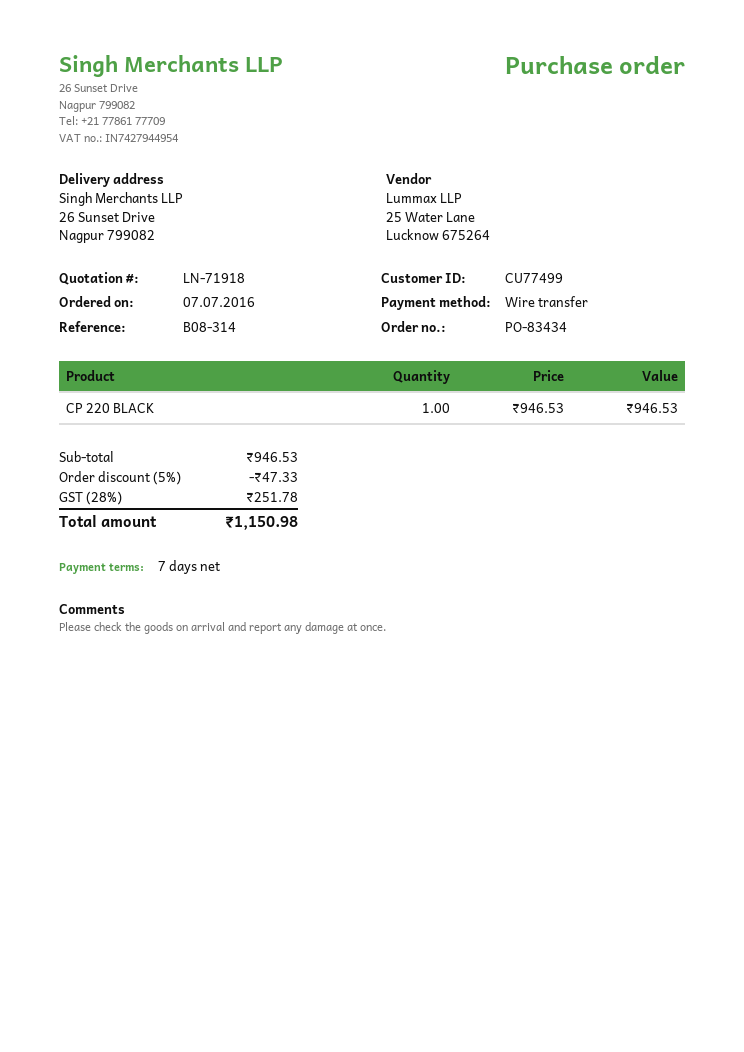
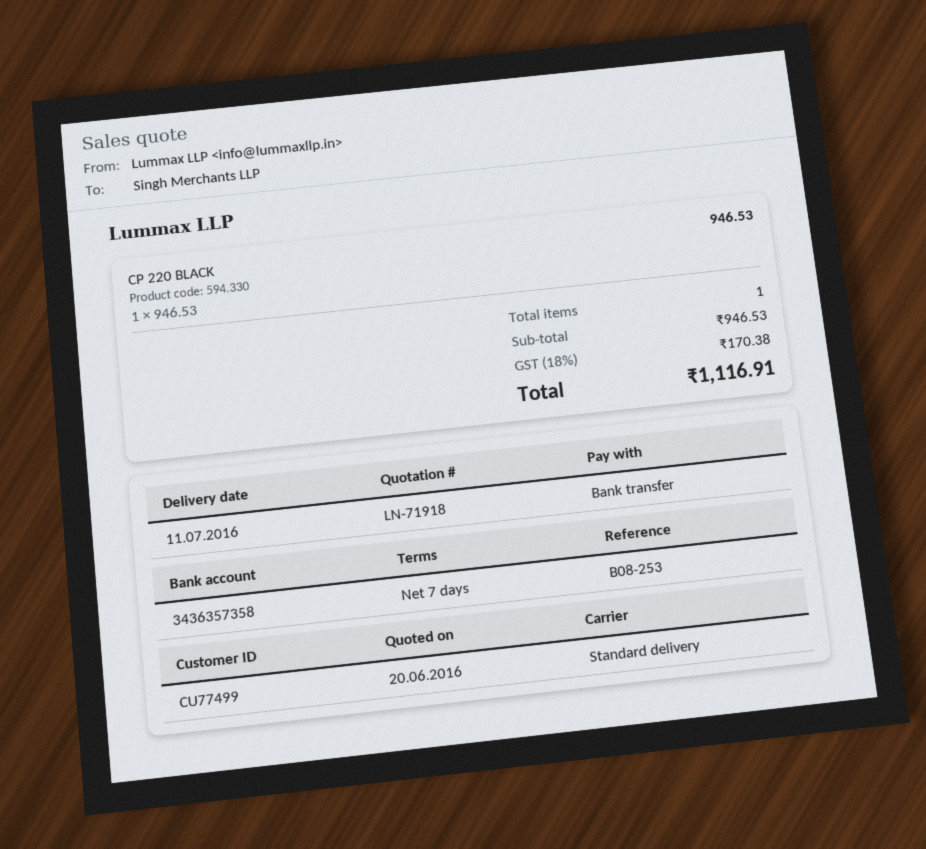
reference: B08-314 -> B08-253
discount: 5% = 47.33 -> none
tax: 28% = 251.78 -> 18% = 170.38
total: 1150.98 -> 1116.91

